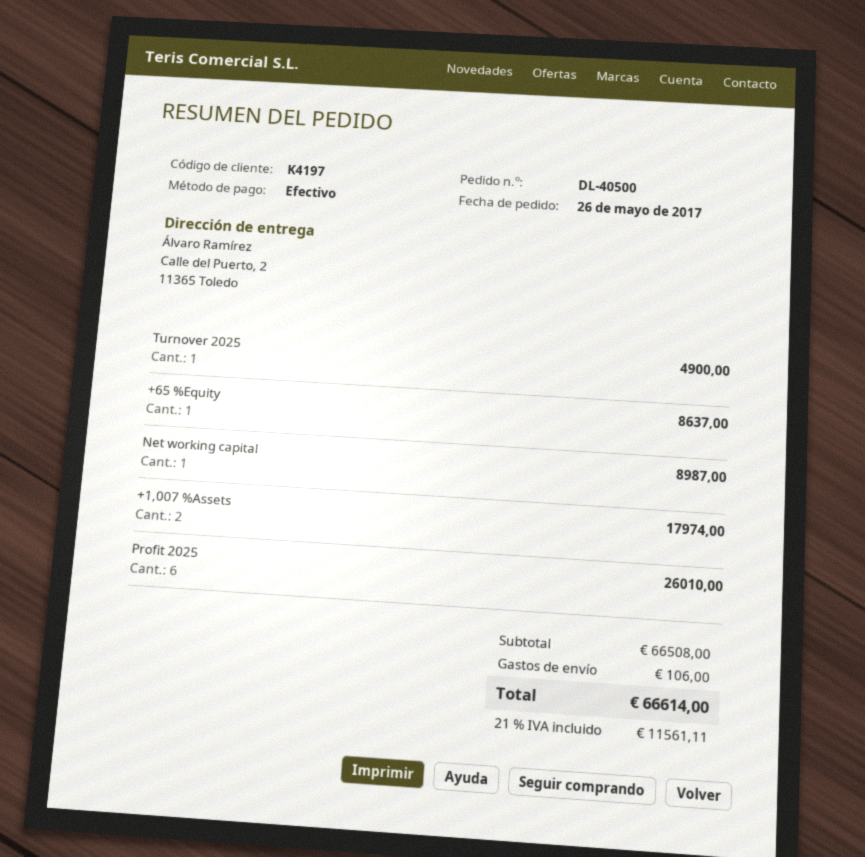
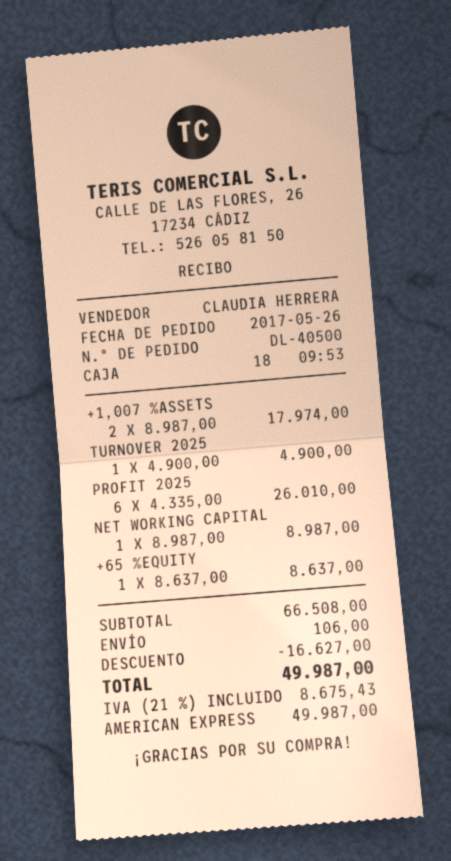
payment method: cash -> American Express
discount: none -> 16627.00
tax: 21% = 11561.11 -> 21% = 8675.43
total: 66614.00 -> 49987.00

